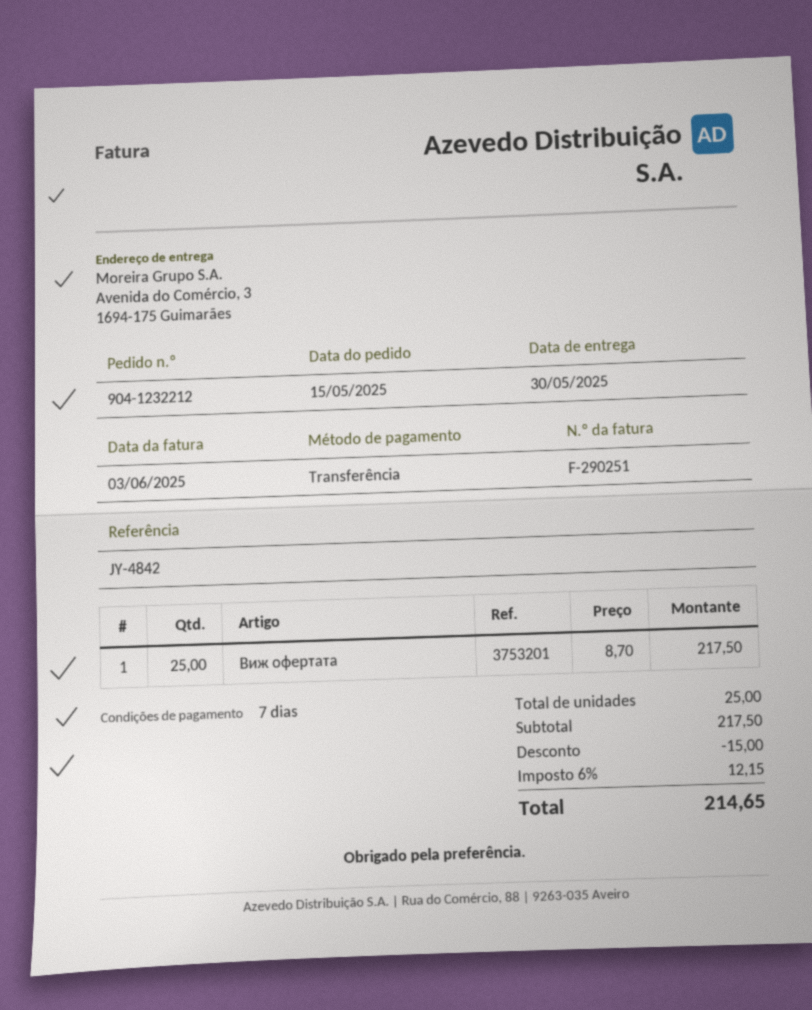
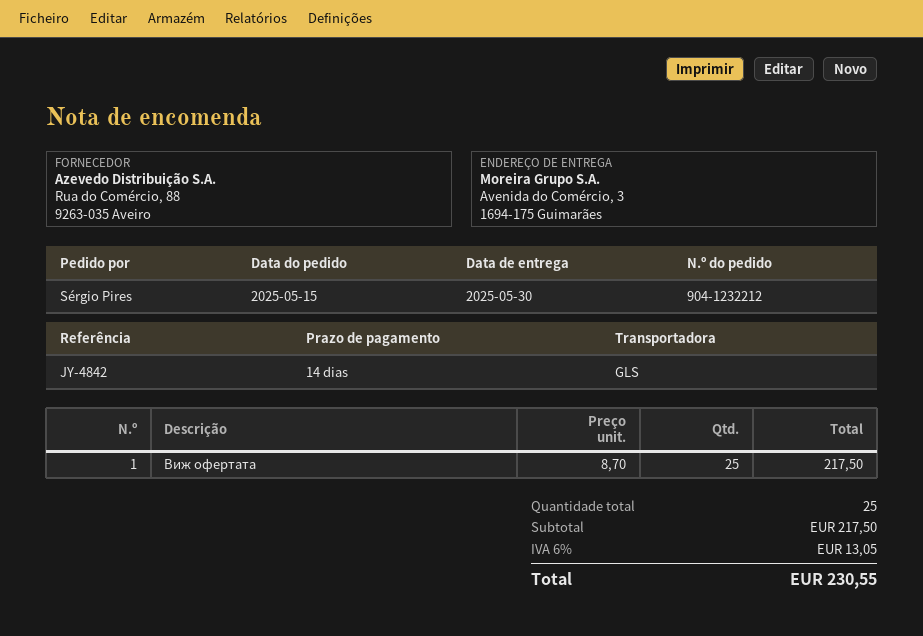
payment terms: 7 days -> 14 days
discount: 15.00 -> none
tax: 6% = 12.15 -> 6% = 13.05
total: 214.65 -> 230.55

